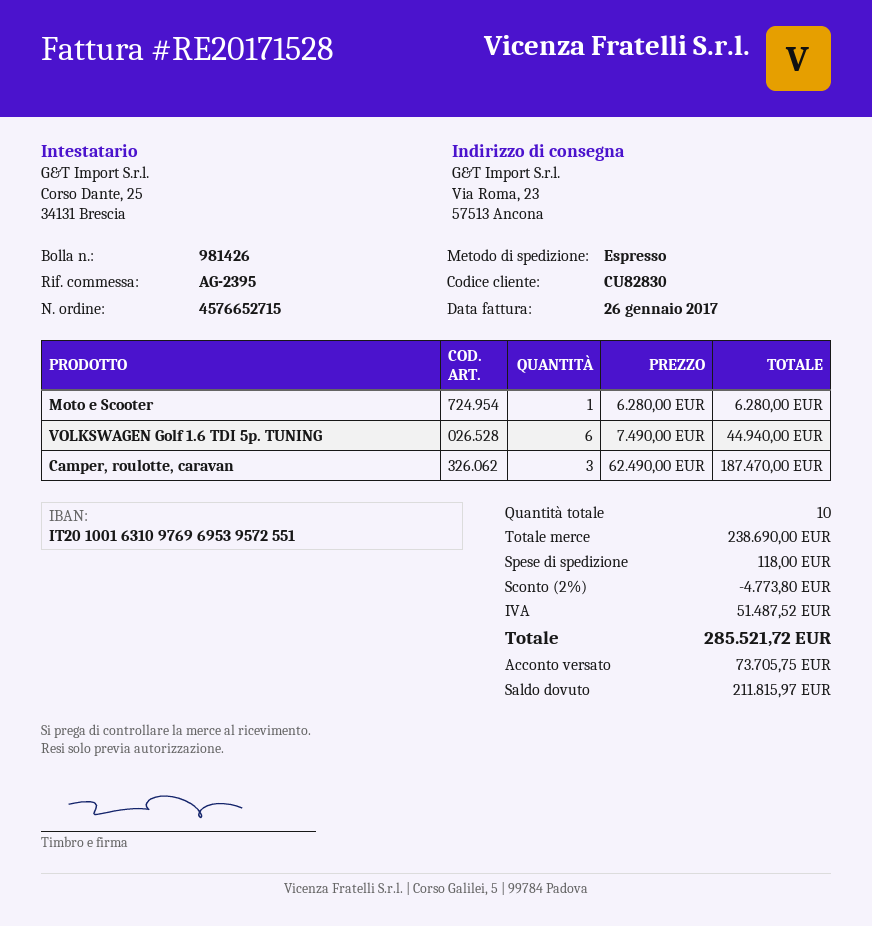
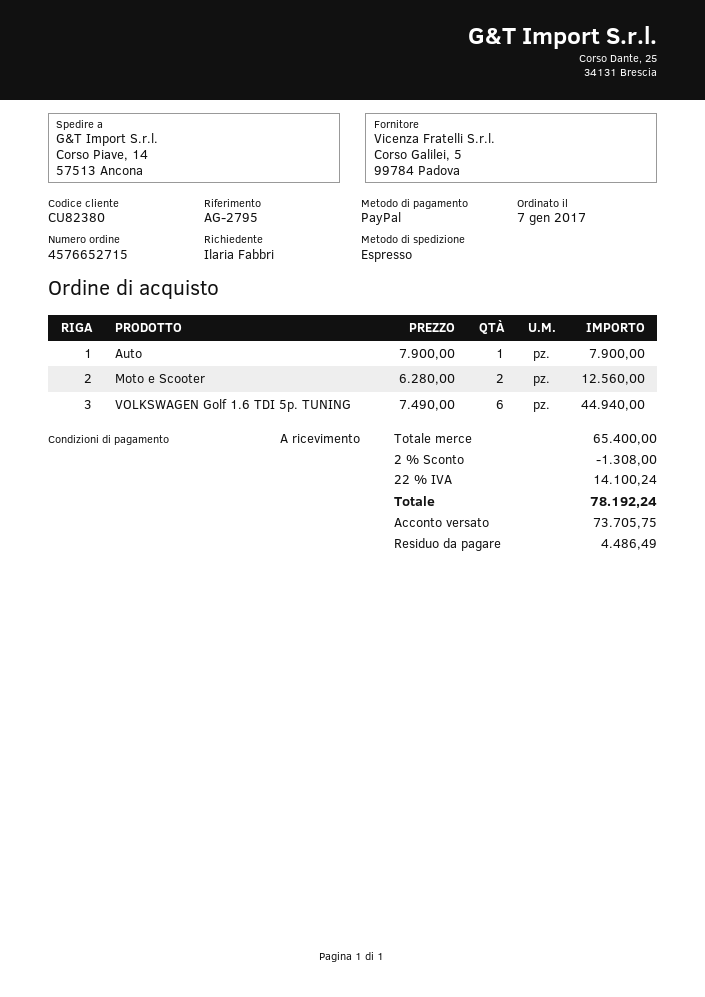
customer number: CU82830 -> CU82380
reference: AG-2395 -> AG-2795
ship to: Via Roma, 23, 57513 Ancona -> Corso Piave, 14, 57513 Ancona
Moto e Scooter: 1 x 6280.00 = 6280.00 -> 2 x 6280.00 = 12560.00
Camper, roulotte, caravan: 3 x 62490.00 = 187470.00 -> none
Auto: none -> 1 x 7900.00 = 7900.00
subtotal: 238690.00 -> 65400.00
discount: 2% = 4773.80 -> 2% = 1308.00
shipping: 118.00 -> none
tax: 51487.52 -> 14100.24
total: 285521.72 -> 78192.24
balance: 211815.97 -> 4486.49

